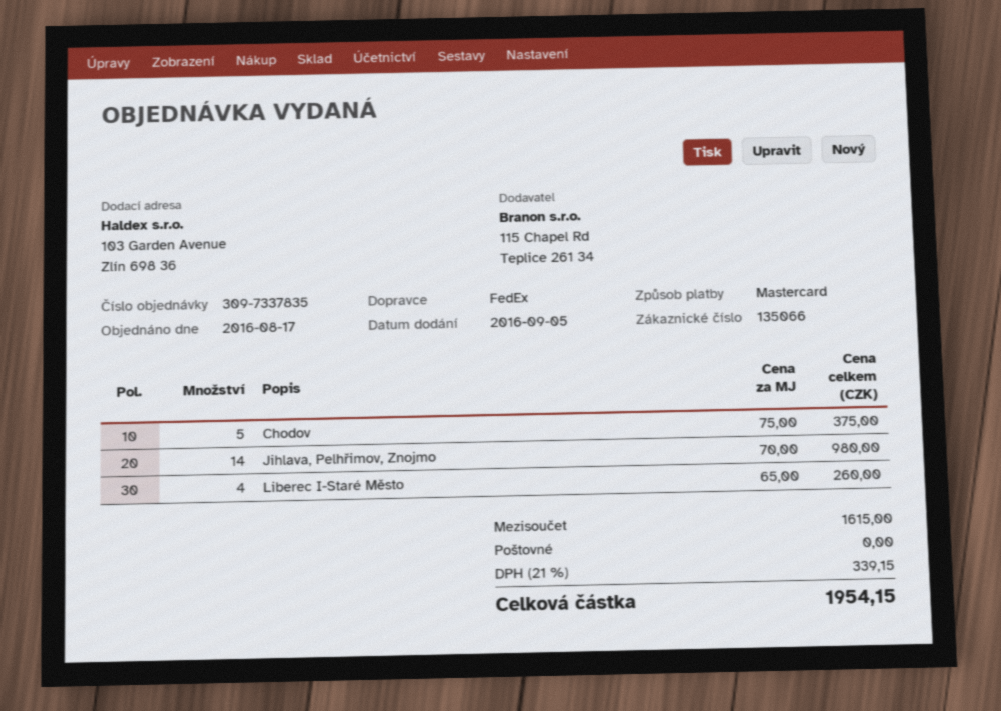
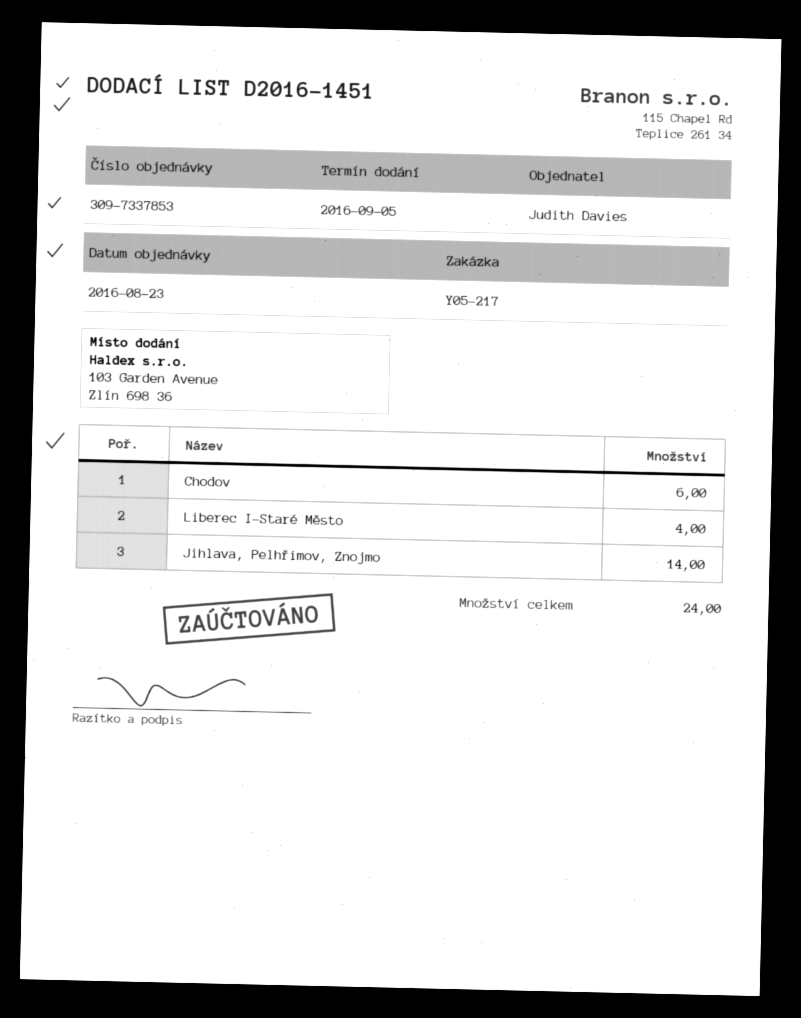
order number: 309-7337835 -> 309-7337853
order date: 2016-08-17 -> 2016-08-23
Chodov: 5 -> 6

